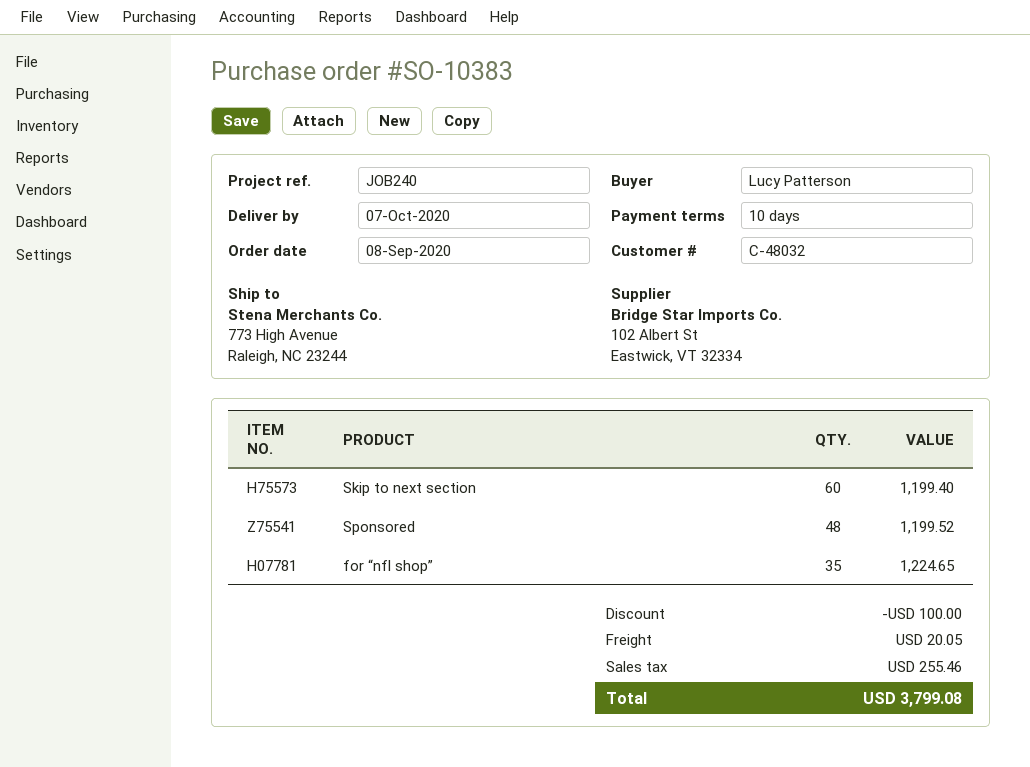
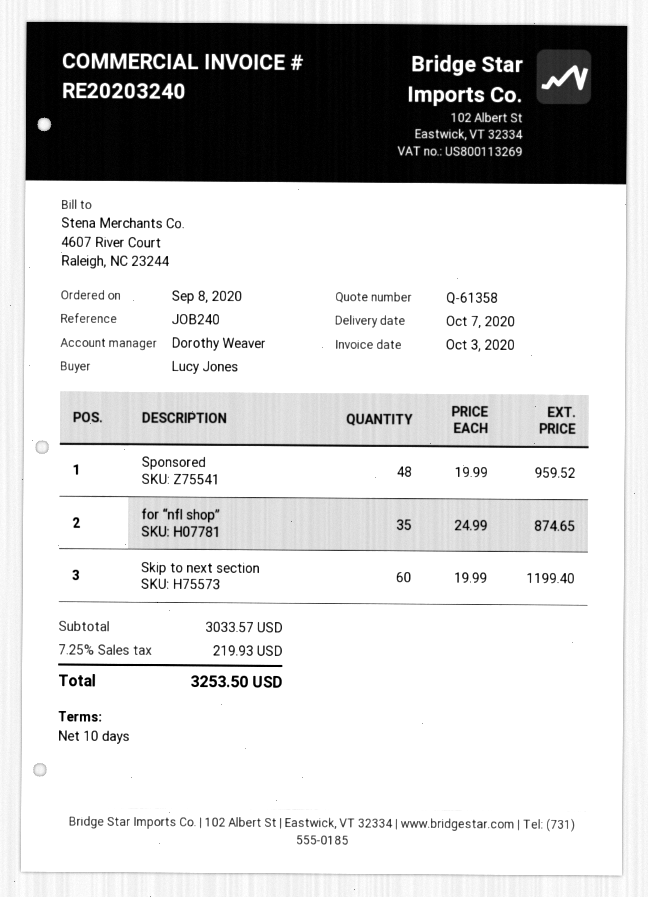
ordered by: Lucy Patterson -> Lucy Jones
Sponsored: 48 for 1199.52 -> 48 for 959.52
for “nfl shop”: 35 for 1224.65 -> 35 for 874.65
discount: 100.00 -> none
shipping: 20.05 -> none
tax: 255.46 -> 219.93
total: 3799.08 -> 3253.50

